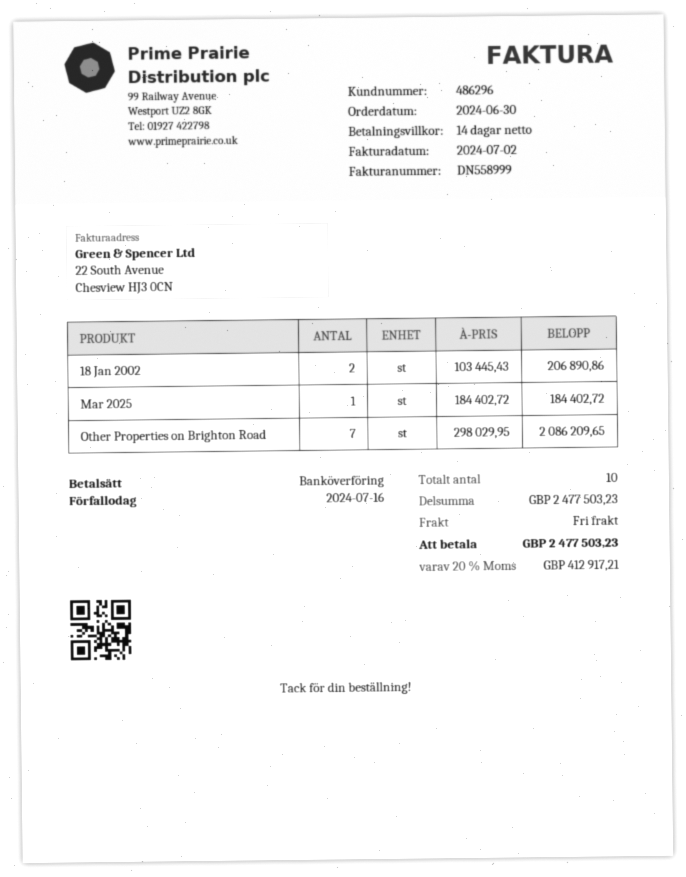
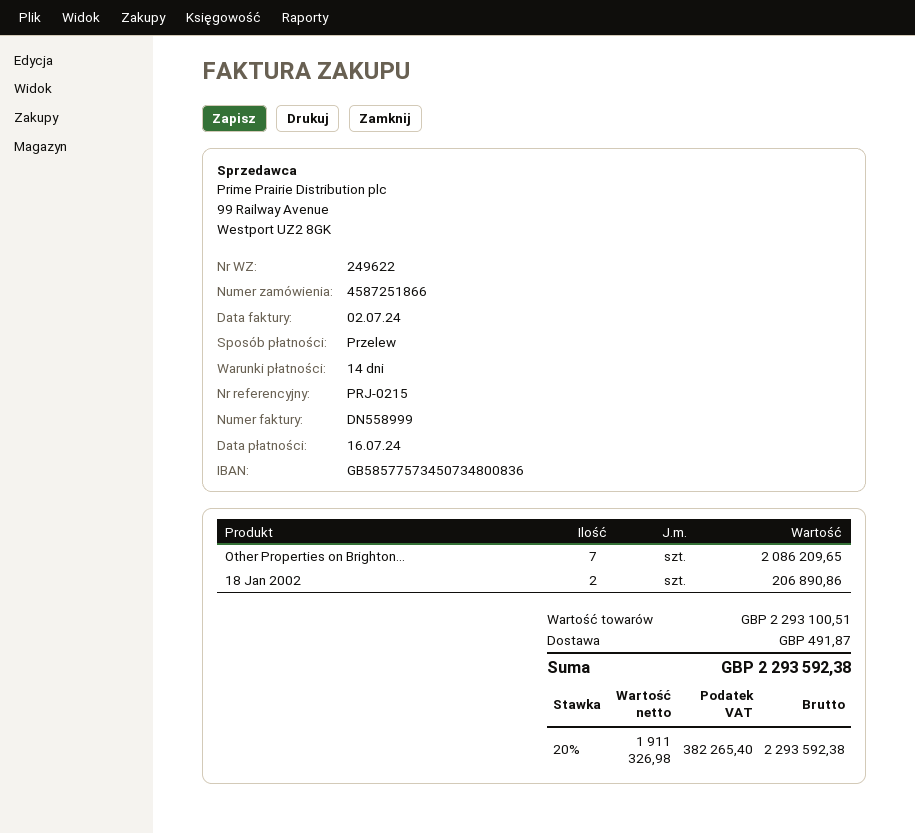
Mar 2025: 1 for 184402.72 -> none
subtotal: 2477503.23 -> 2293100.51
shipping: 0.00 -> 491.87
tax: 20% = 412917.21 -> 20% = 382265.40
total: 2477503.23 -> 2293592.38

